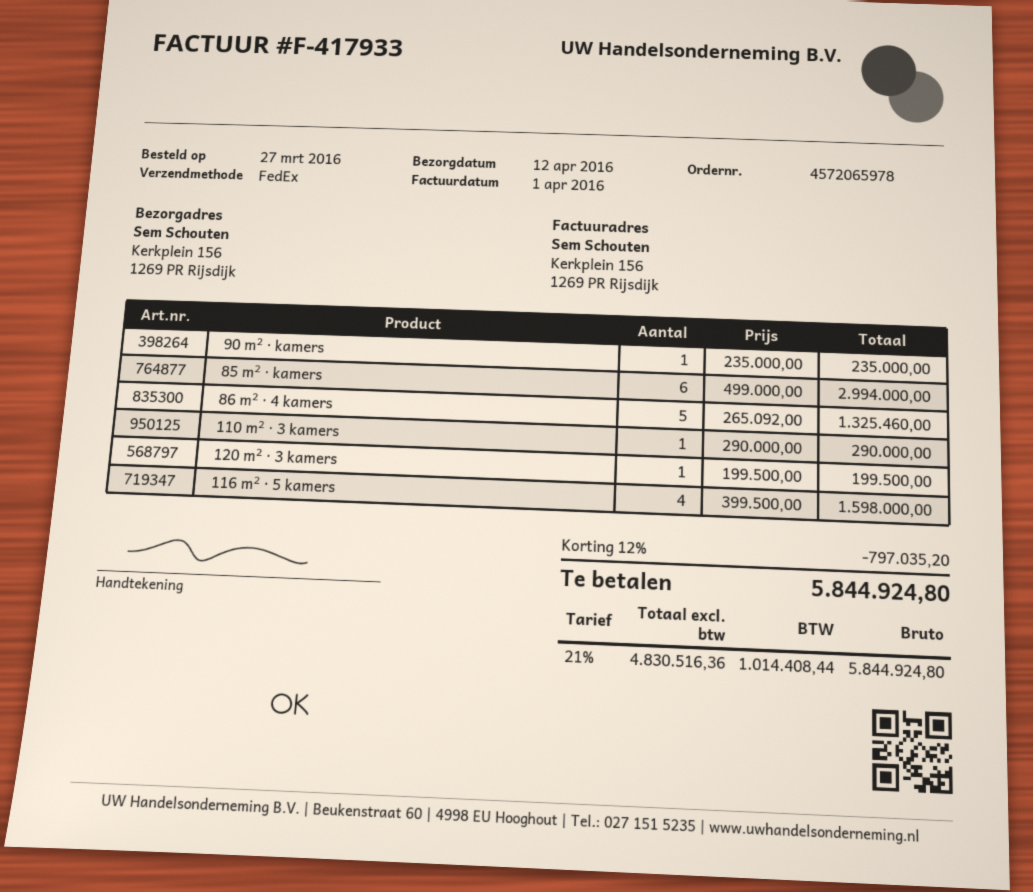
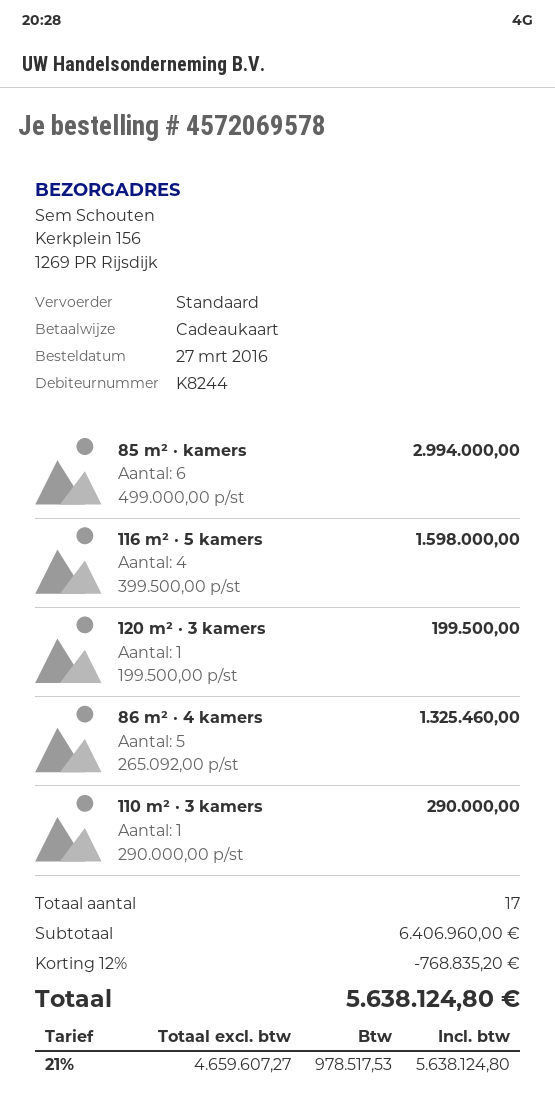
order number: 4572065978 -> 4572069578
shipping method: FedEx -> standard
90 m² · kamers: 1 x 235000.00 = 235000.00 -> none
discount: 12% = 797035.20 -> 12% = 768835.20
net: 4830516.36 -> 4659607.27
tax: 21% = 1014408.44 -> 21% = 978517.53
total: 5844924.80 -> 5638124.80

